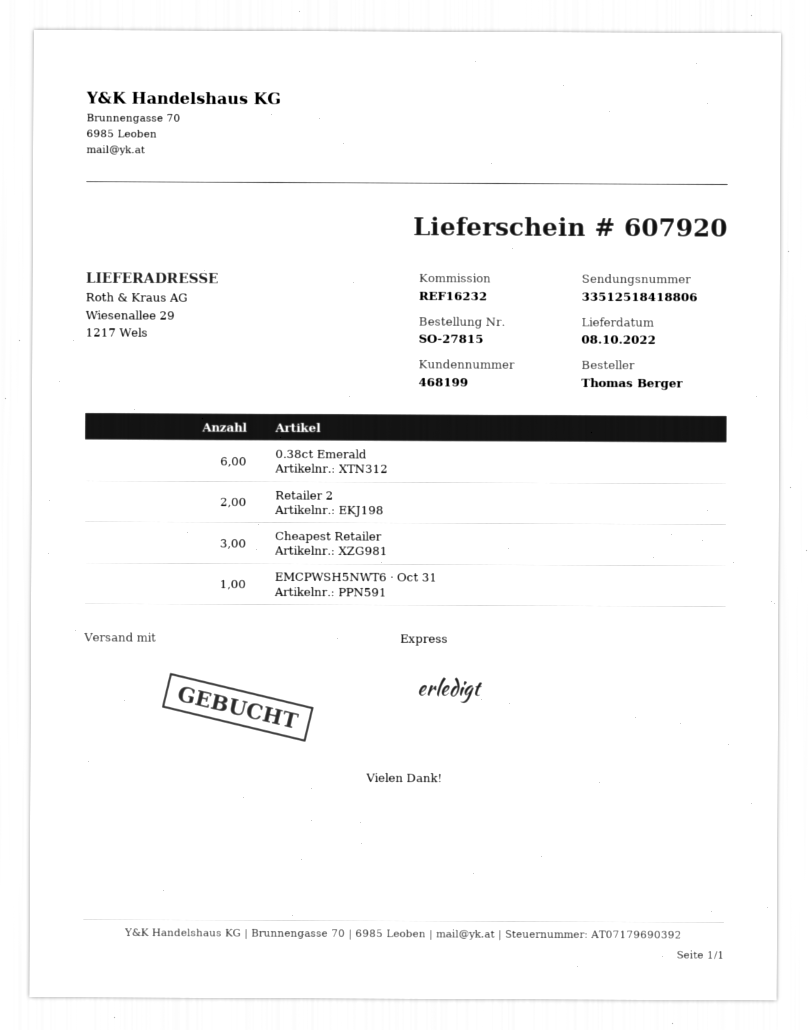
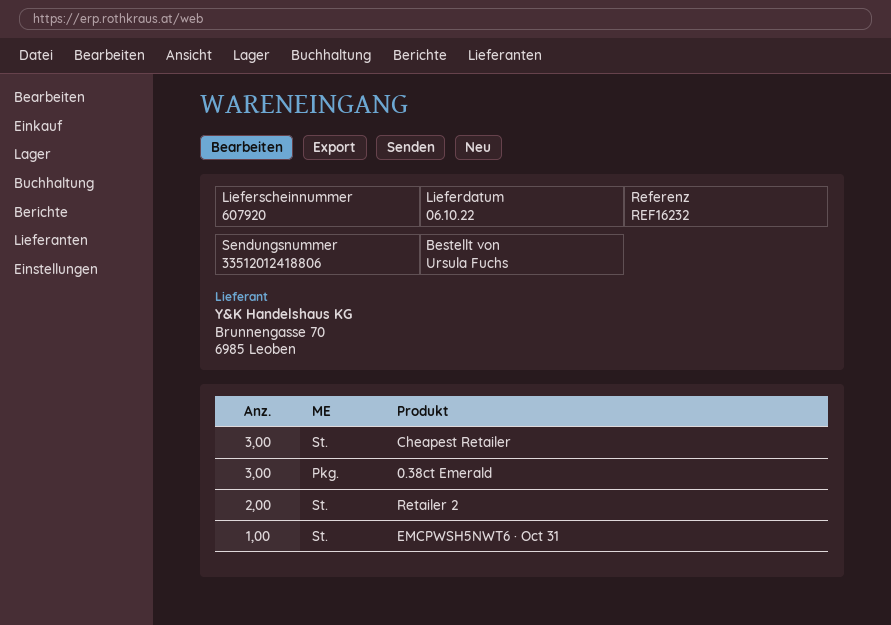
delivery date: 2022-10-08 -> 2022-10-06
ordered by: Thomas Berger -> Ursula Fuchs
tracking number: 33512518418806 -> 33512012418806
0.38ct Emerald: 6 -> 3

